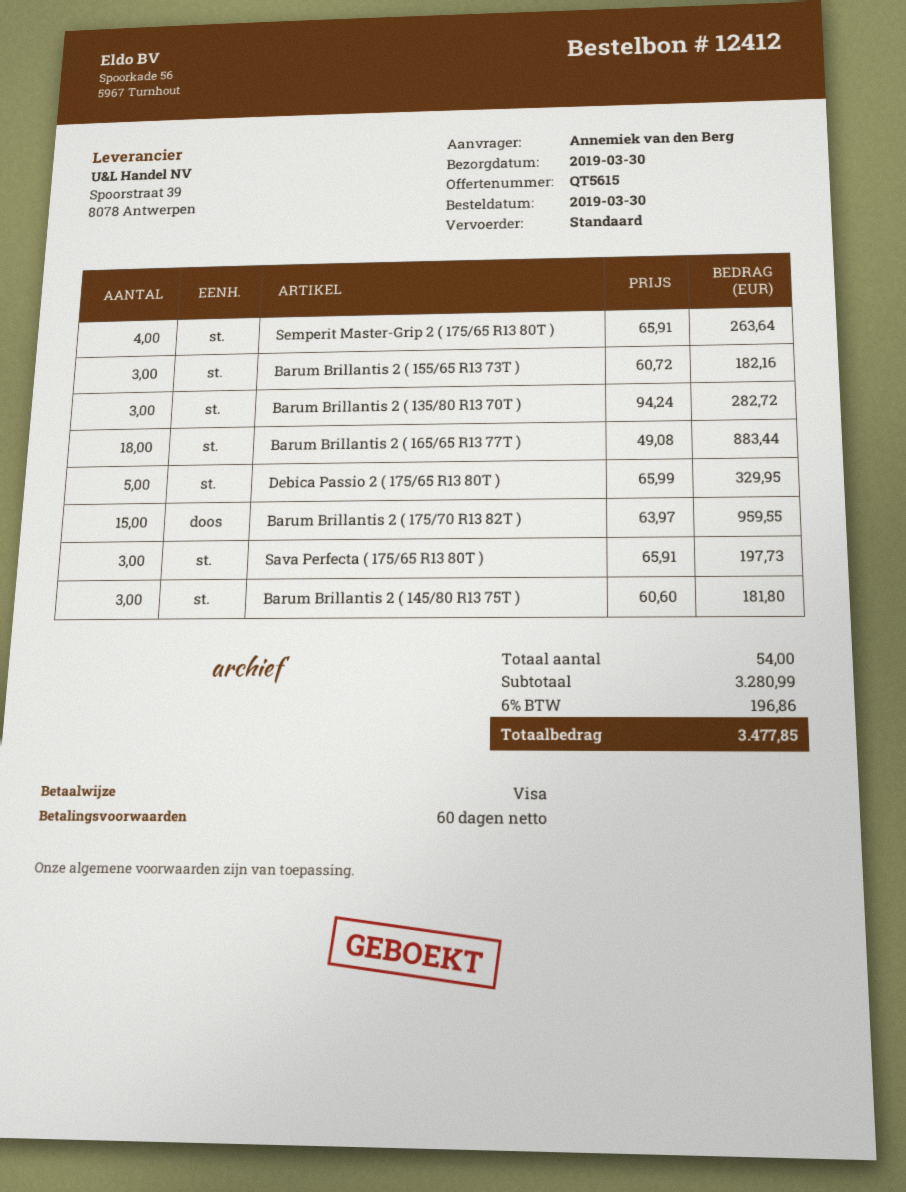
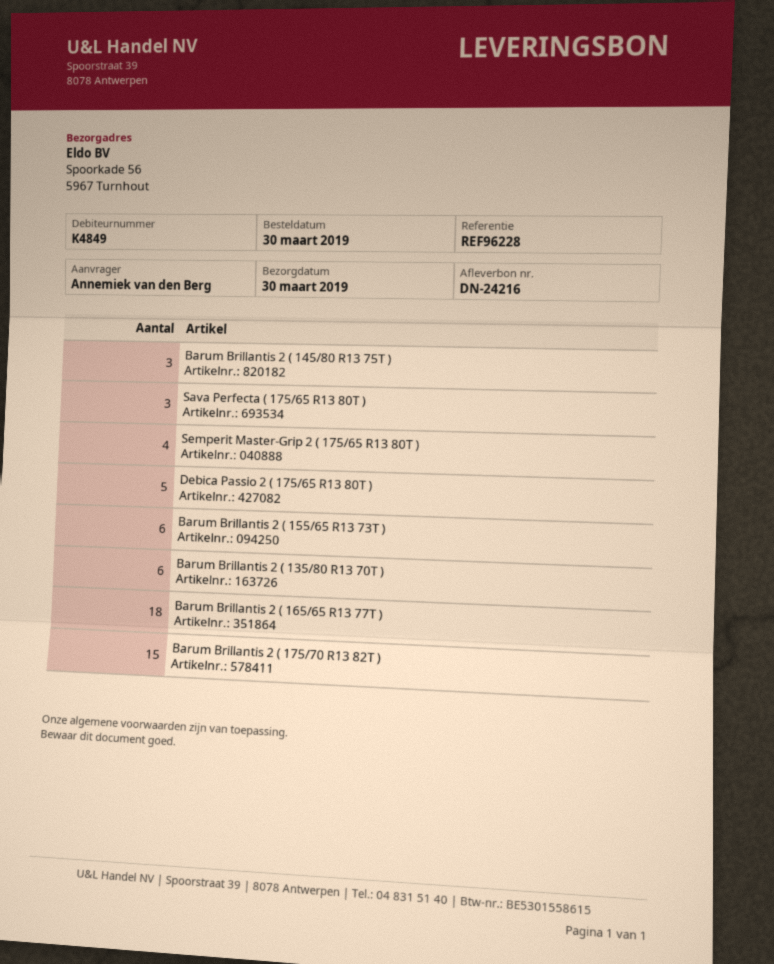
Barum Brillantis 2 ( 155/65 R13 73T ): 3 -> 6
Barum Brillantis 2 ( 135/80 R13 70T ): 3 -> 6

